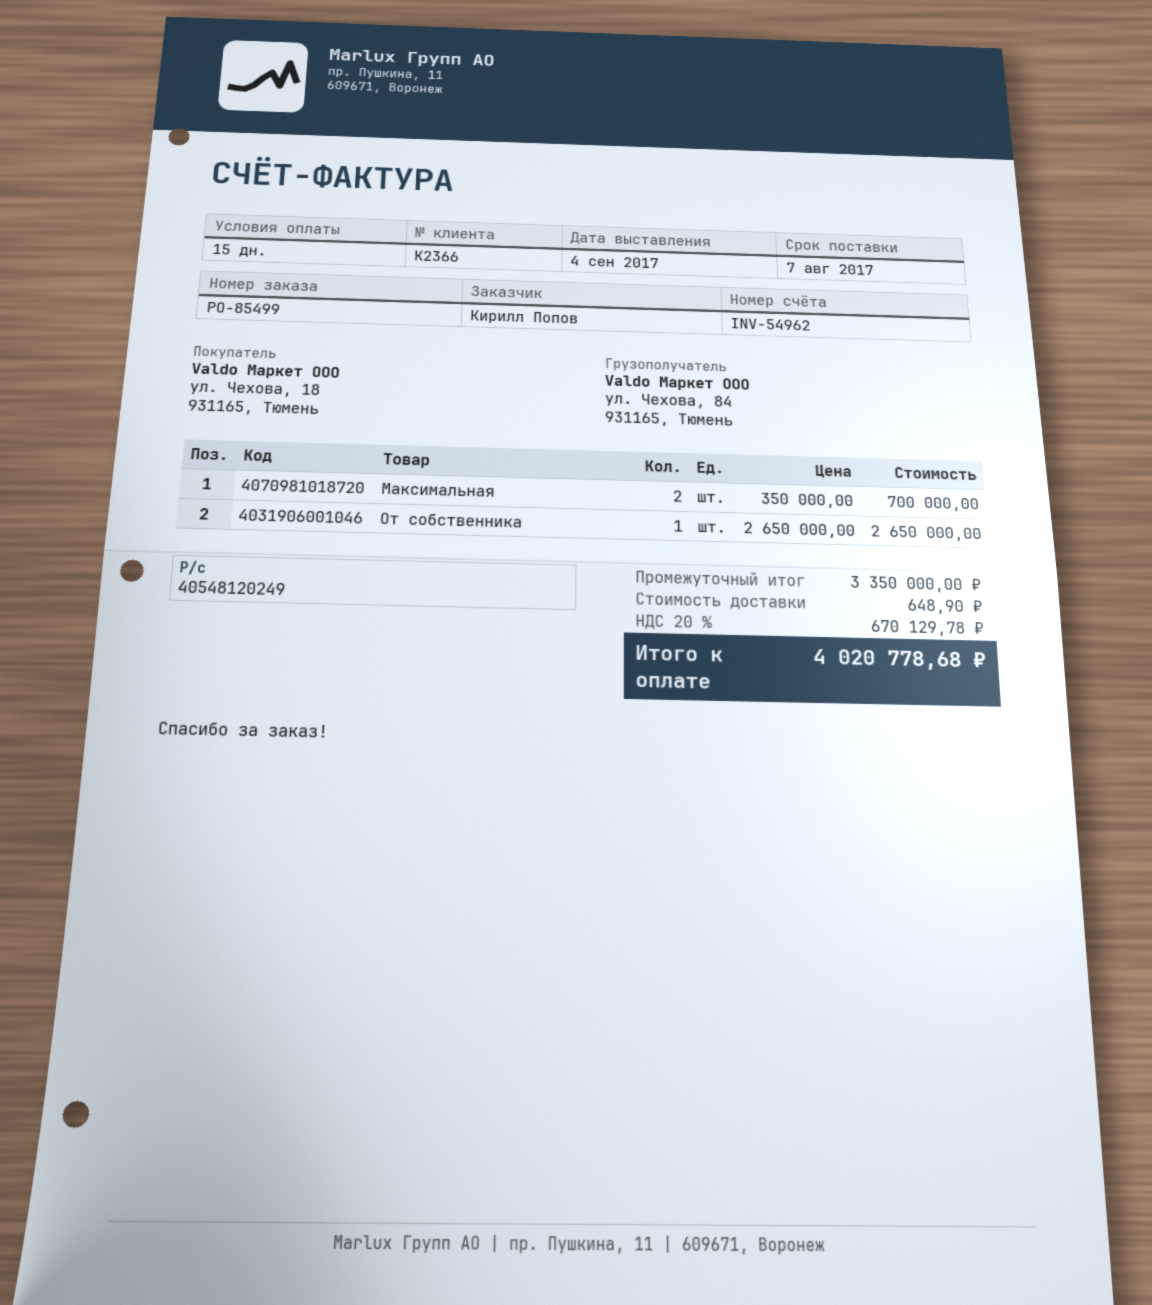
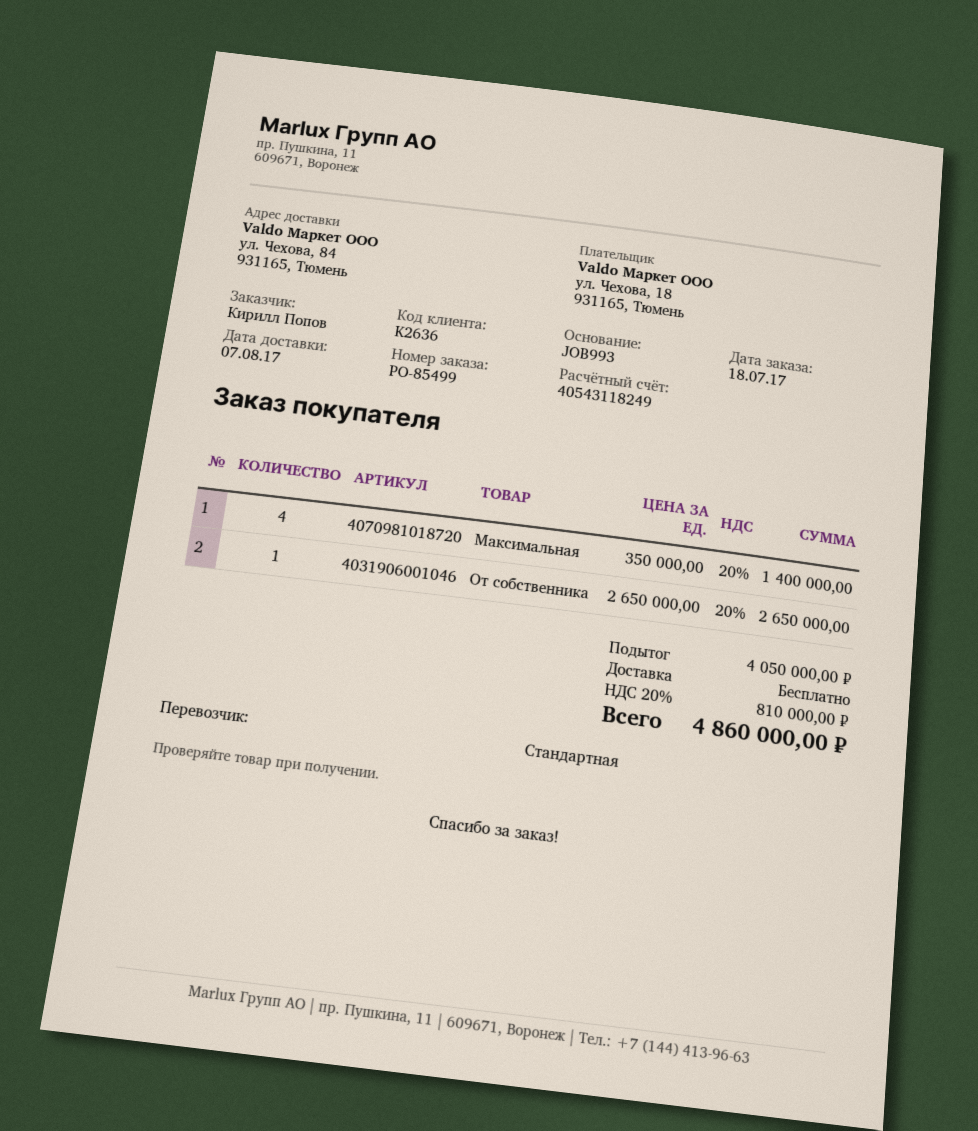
customer number: K2366 -> K2636
bank account: 40548120249 -> 40543118249
Максимальная: 2 x 350000.00 = 700000.00 -> 4 x 350000.00 = 1400000.00
subtotal: 3350000.00 -> 4050000.00
shipping: 648.90 -> 0.00
tax: 20% = 670129.78 -> 20% = 810000.00
total: 4020778.68 -> 4860000.00

